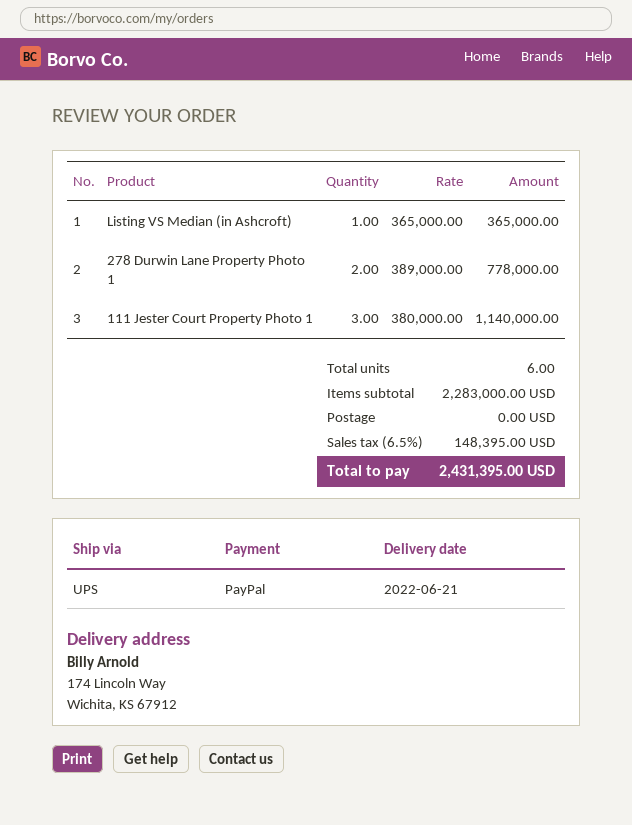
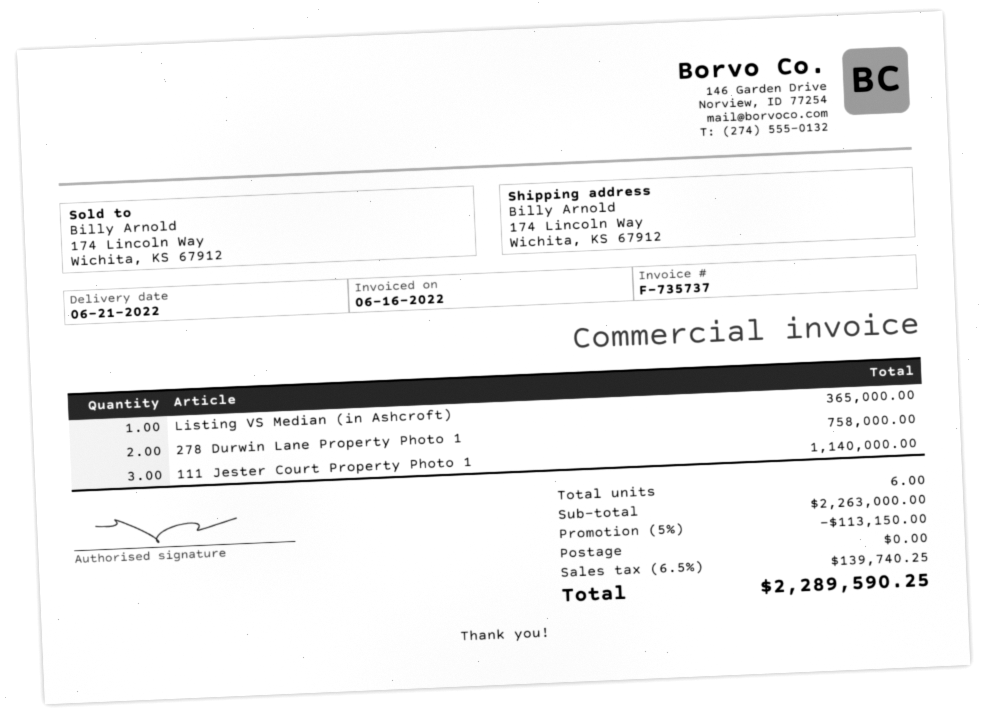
278 Durwin Lane Property Photo 1: 2 for 778000.00 -> 2 for 758000.00
subtotal: 2283000.00 -> 2263000.00
discount: none -> 5% = 113150.00
tax: 6.5% = 148395.00 -> 6.5% = 139740.25
total: 2431395.00 -> 2289590.25

